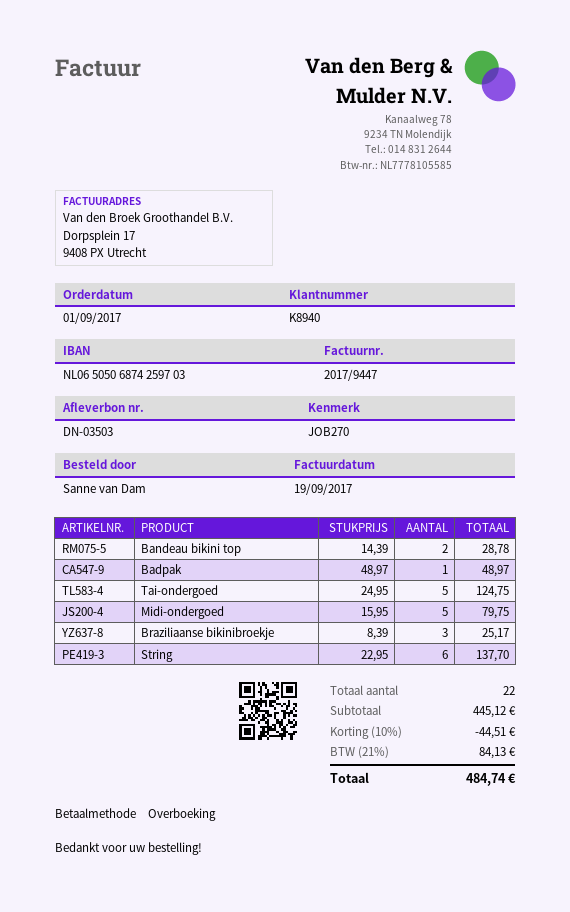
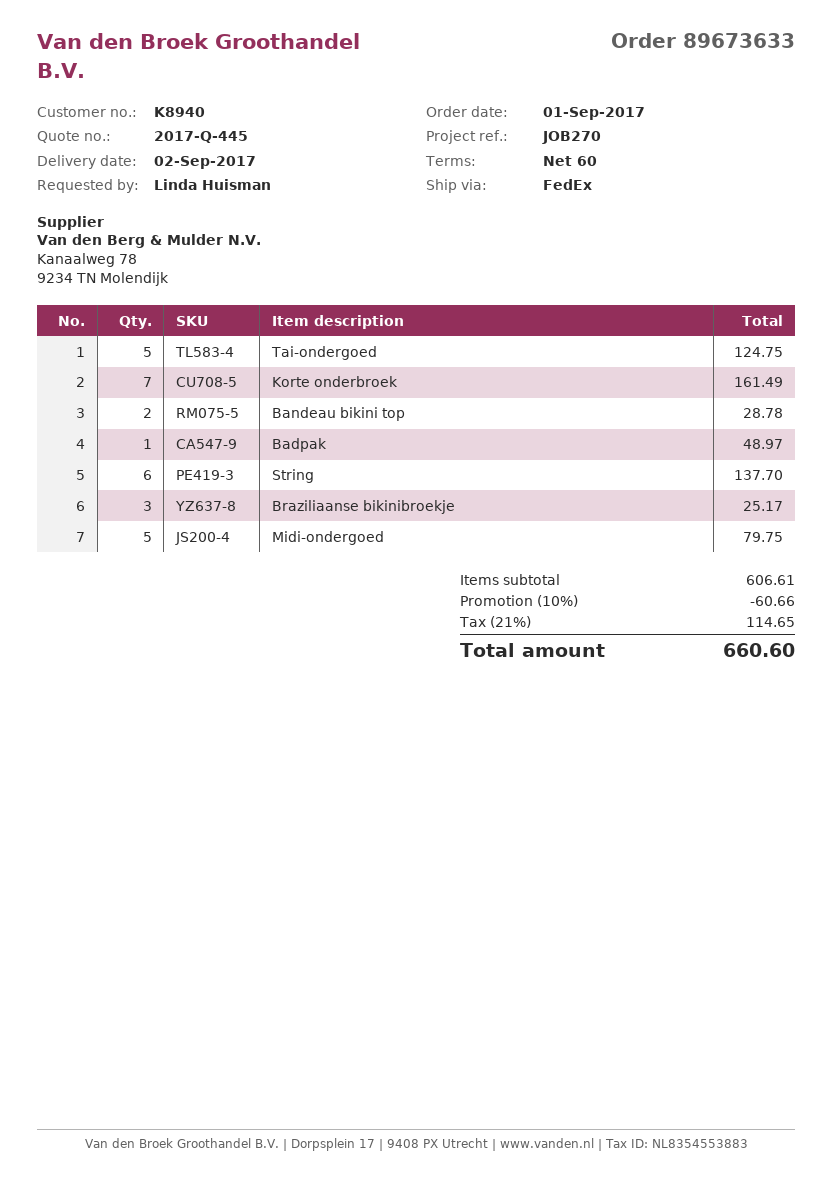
ordered by: Sanne van Dam -> Linda Huisman
Korte onderbroek: none -> 7 for 161.49
subtotal: 445.12 -> 606.61
discount: 10% = 44.51 -> 10% = 60.66
tax: 21% = 84.13 -> 21% = 114.65
total: 484.74 -> 660.60

